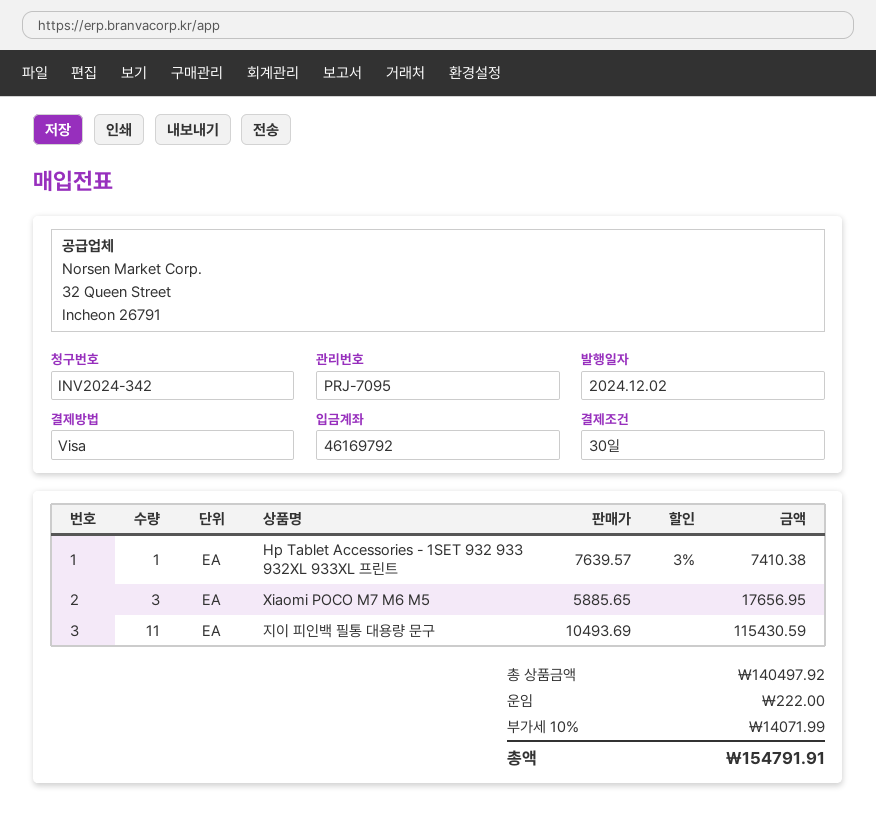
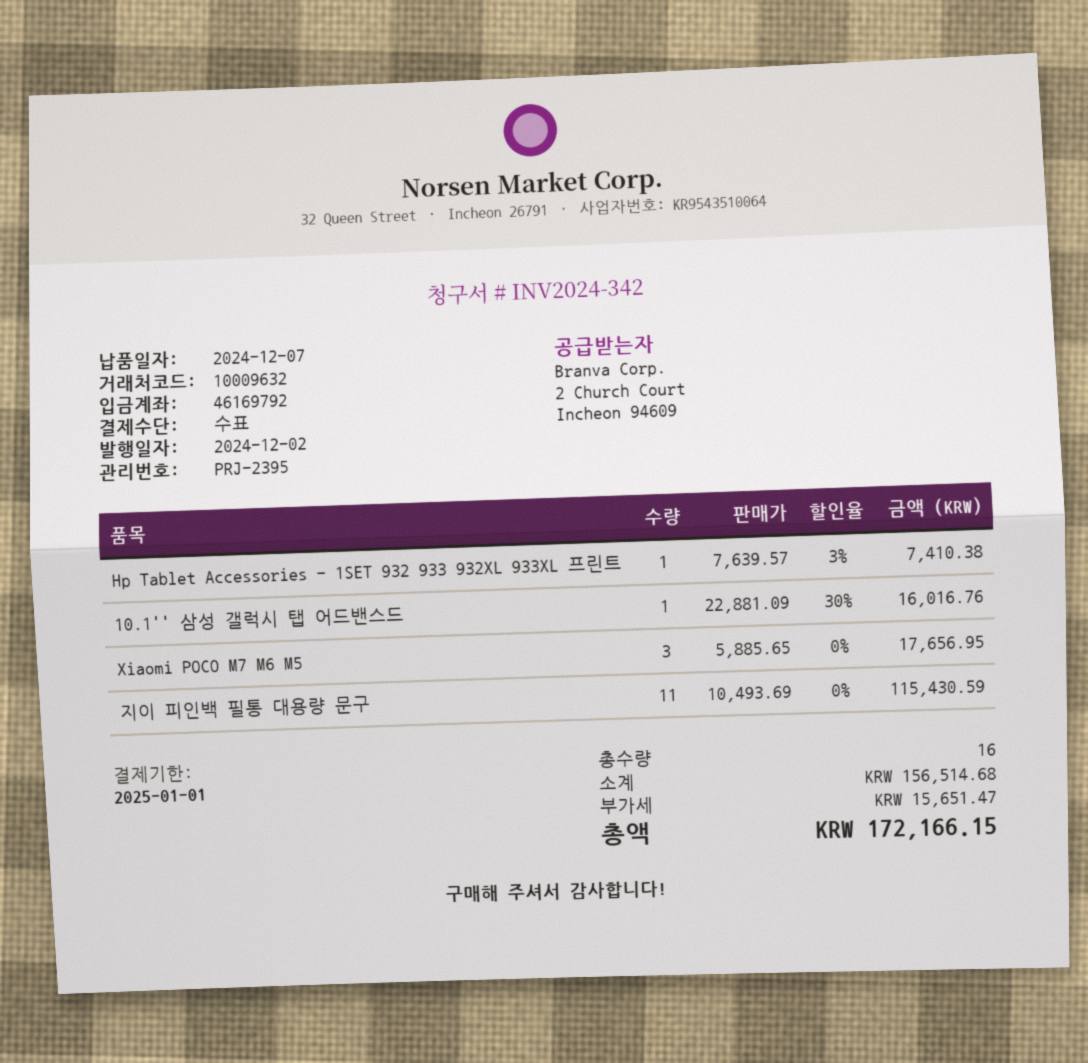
reference: PRJ-7095 -> PRJ-2395
payment method: Visa -> cheque
10.1'' 삼성 갤럭시 탭 어드밴스드: none -> 1 x 22881.09 - 30% = 16016.76
subtotal: 140497.92 -> 156514.68
shipping: 222.00 -> none
tax: 14071.99 -> 15651.47
total: 154791.91 -> 172166.15

